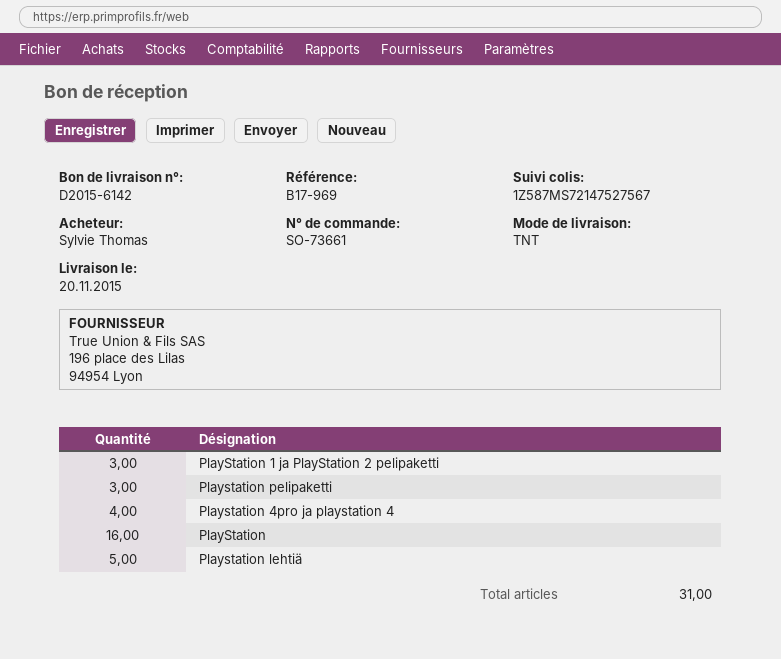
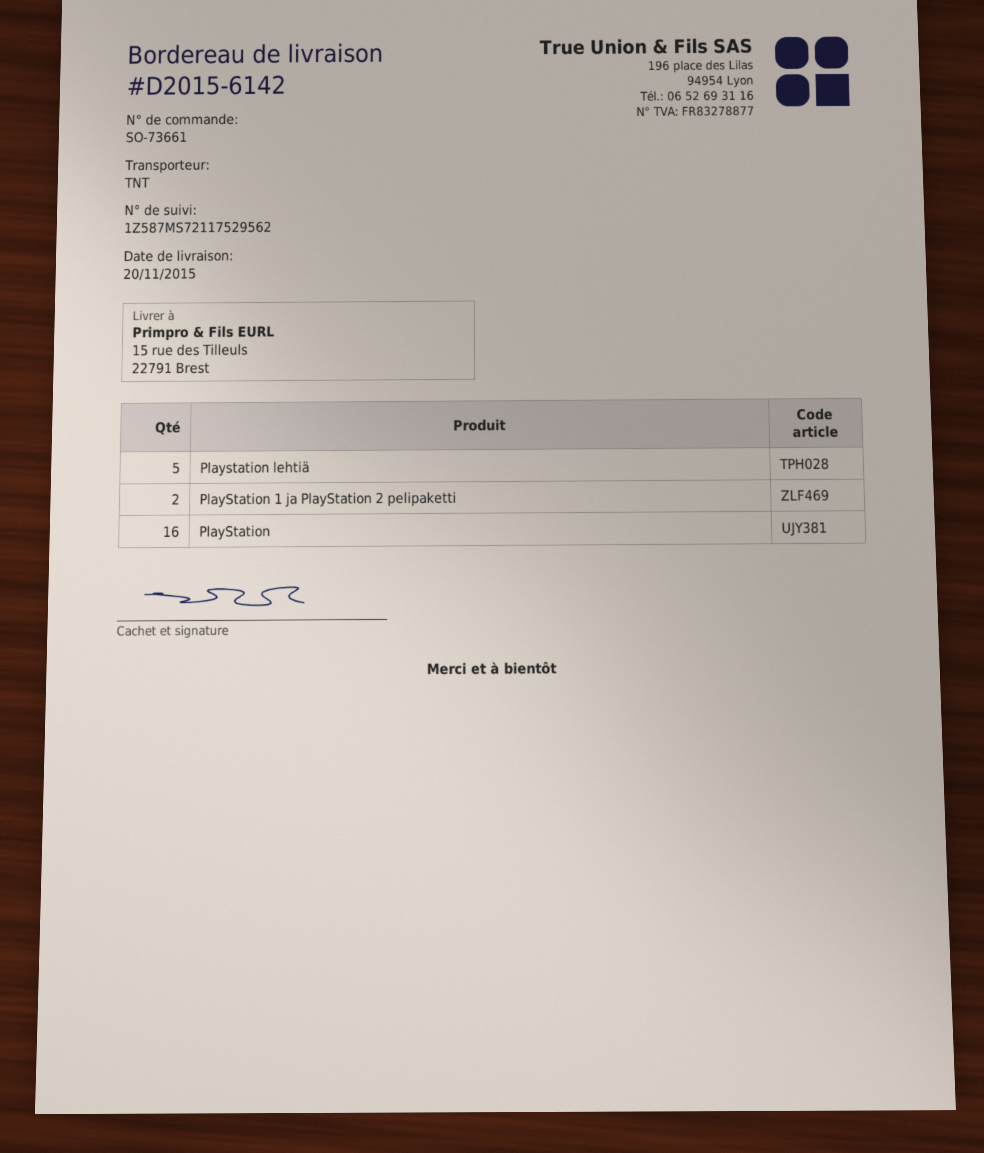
tracking number: 1Z587MS72147527567 -> 1Z587MS72117529562
PlayStation 1 ja PlayStation 2 pelipaketti: 3 -> 2
Playstation pelipaketti: 3 -> none
Playstation 4pro ja playstation 4: 4 -> none

